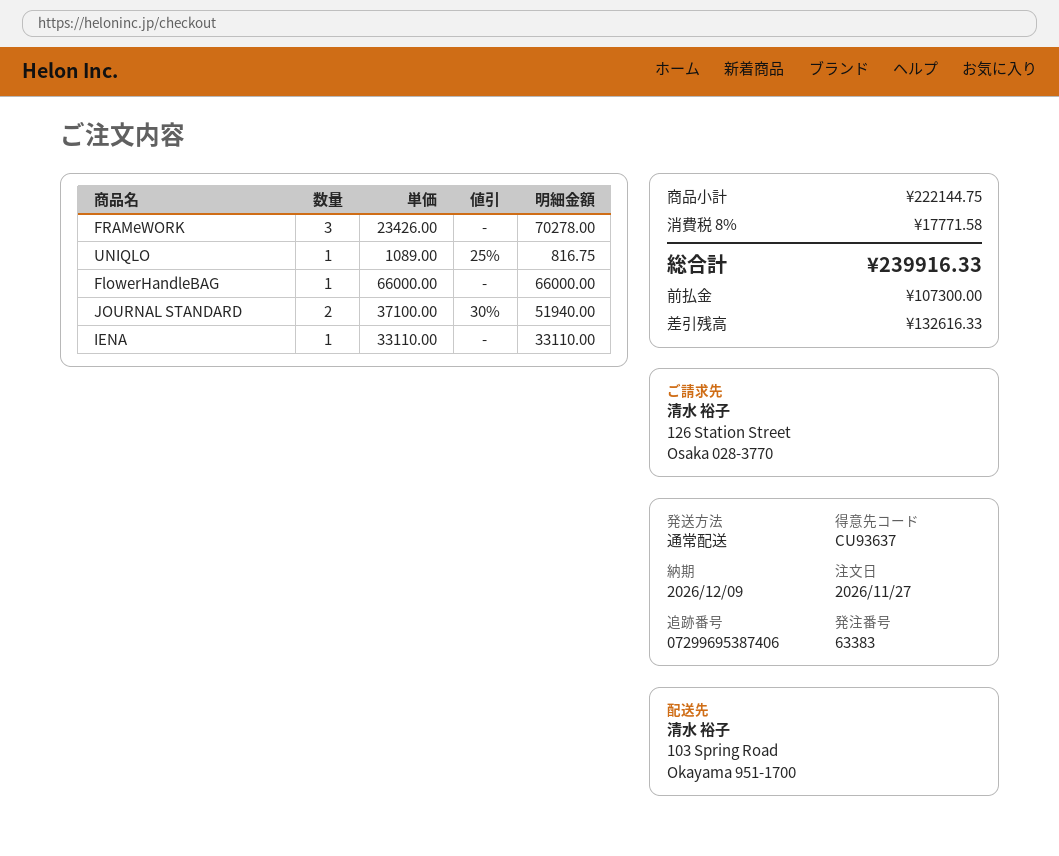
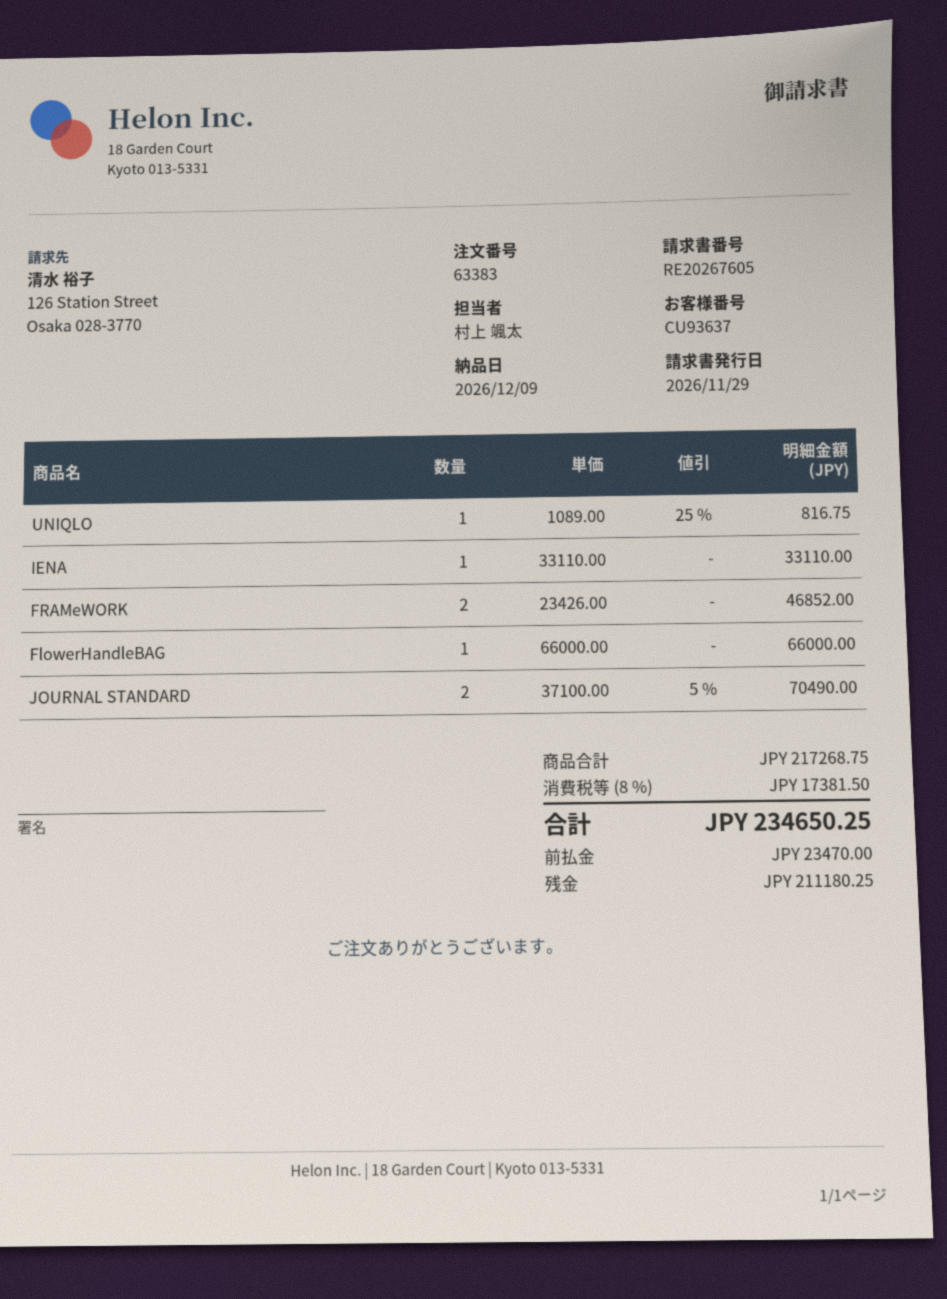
FRAMeWORK: 3 x 23426.00 = 70278.00 -> 2 x 23426.00 = 46852.00
JOURNAL STANDARD: 2 x 37100.00 - 30% = 51940.00 -> 2 x 37100.00 - 5% = 70490.00
subtotal: 222144.75 -> 217268.75
tax: 8% = 17771.58 -> 8% = 17381.50
total: 239916.33 -> 234650.25
deposit: 107300.00 -> 23470.00
balance: 132616.33 -> 211180.25

